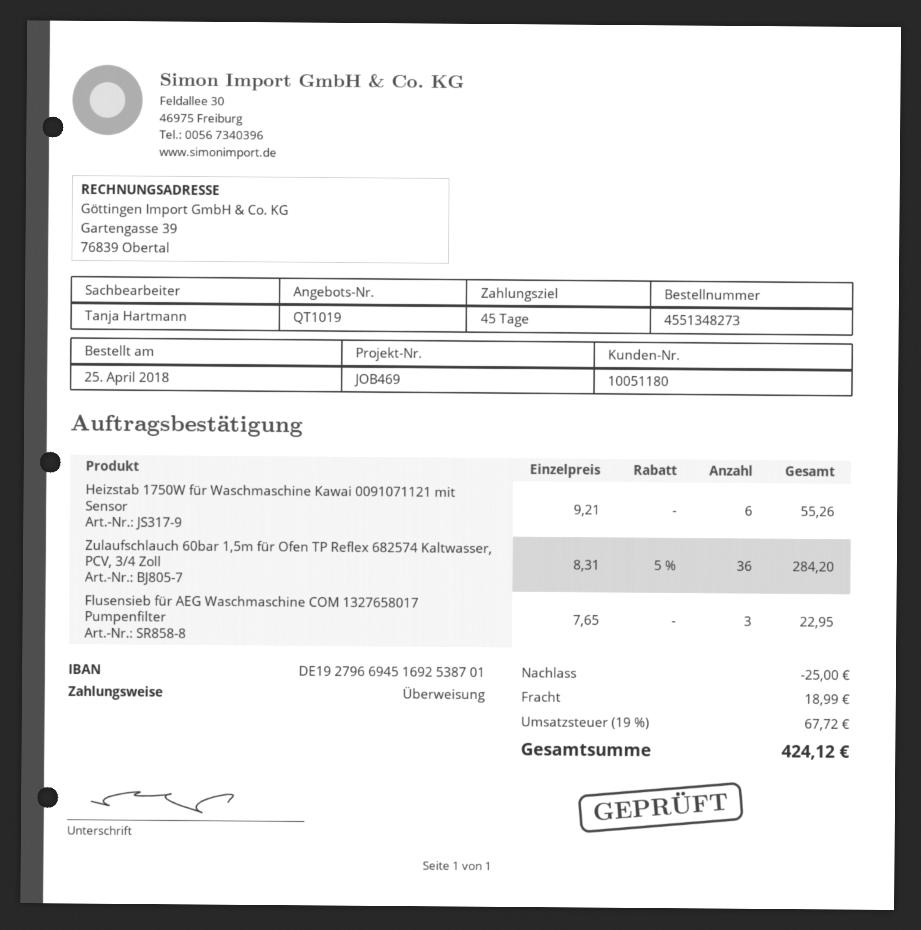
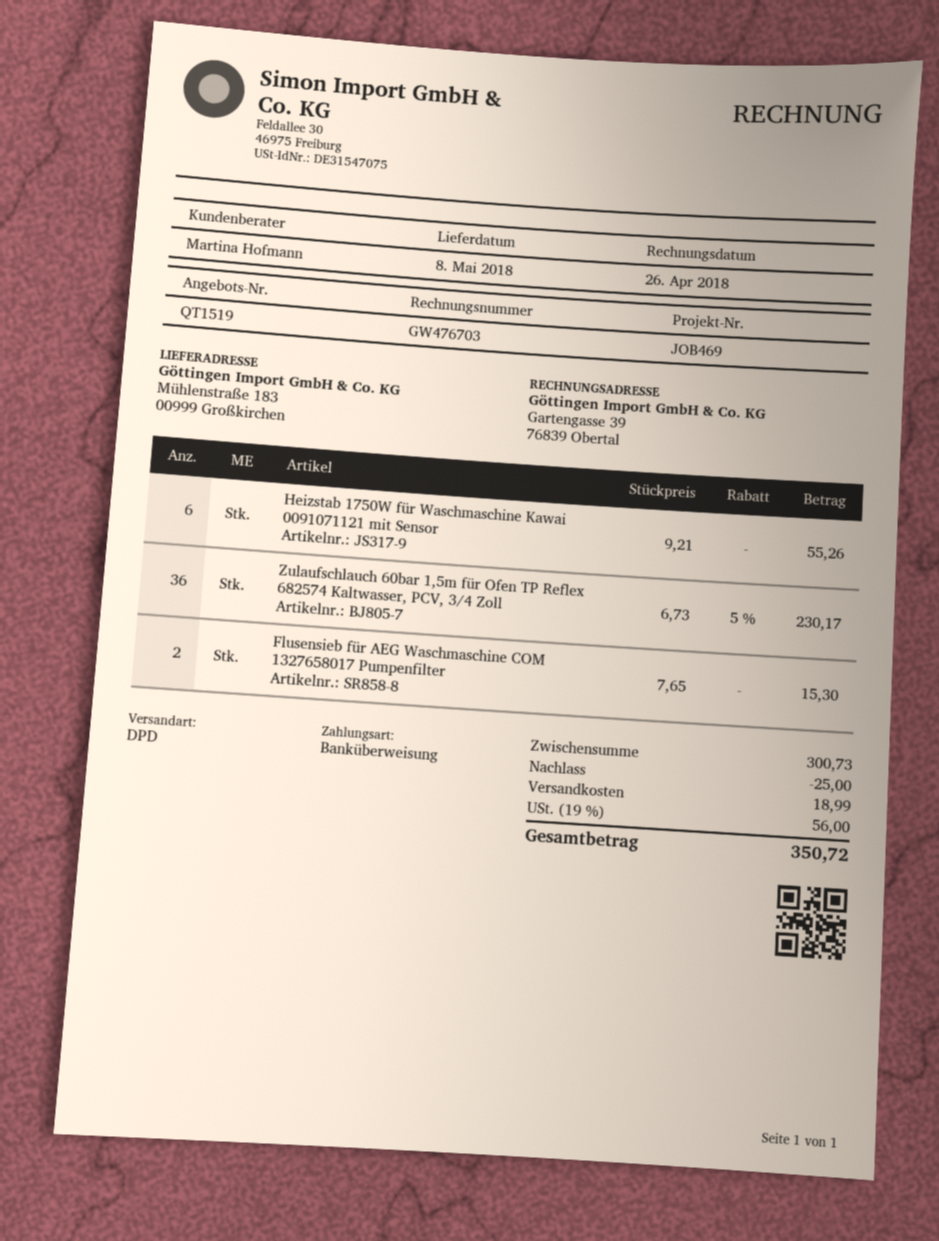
quote number: QT1019 -> QT1519
sales rep: Tanja Hartmann -> Martina Hofmann
Zulaufschlauch 60bar 1,5m für Ofen TP Reflex 682574 Kaltwasser, PCV, 3/4 Zoll: 36 x 8.31 - 5% = 284.20 -> 36 x 6.73 - 5% = 230.17
Flusensieb für AEG Waschmaschine COM 1327658017 Pumpenfilter: 3 x 7.65 = 22.95 -> 2 x 7.65 = 15.30
tax: 19% = 67.72 -> 19% = 56.00
total: 424.12 -> 350.72

